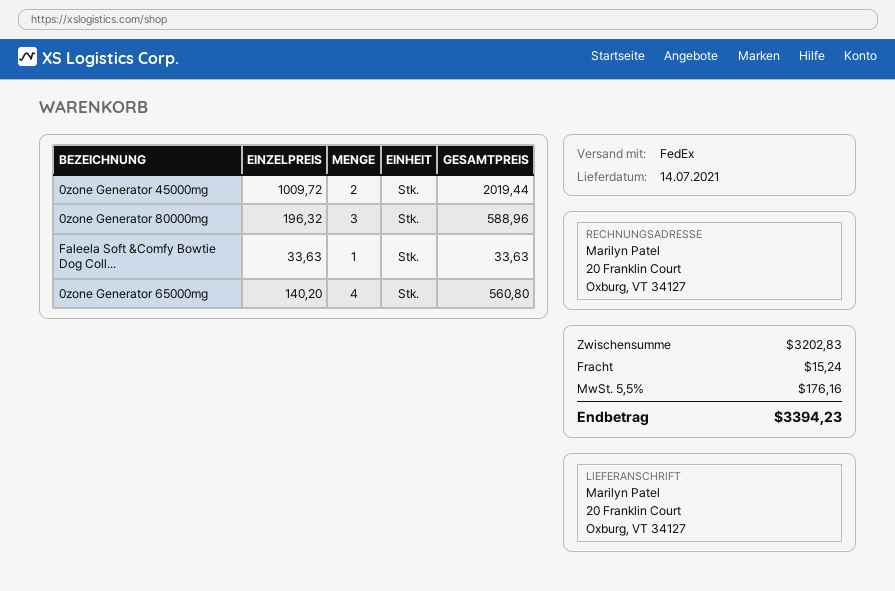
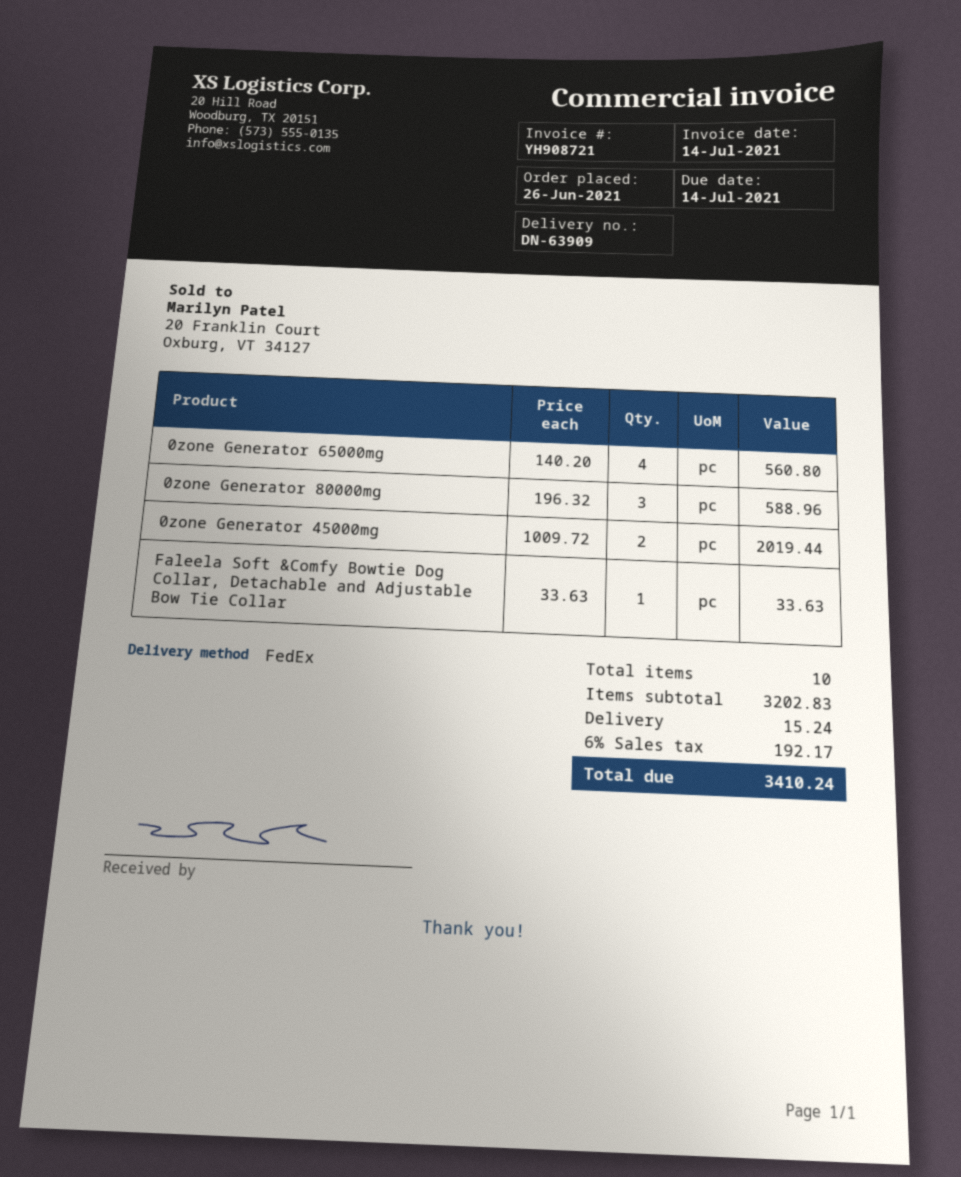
tax: 5.5% = 176.16 -> 6% = 192.17
total: 3394.23 -> 3410.24

